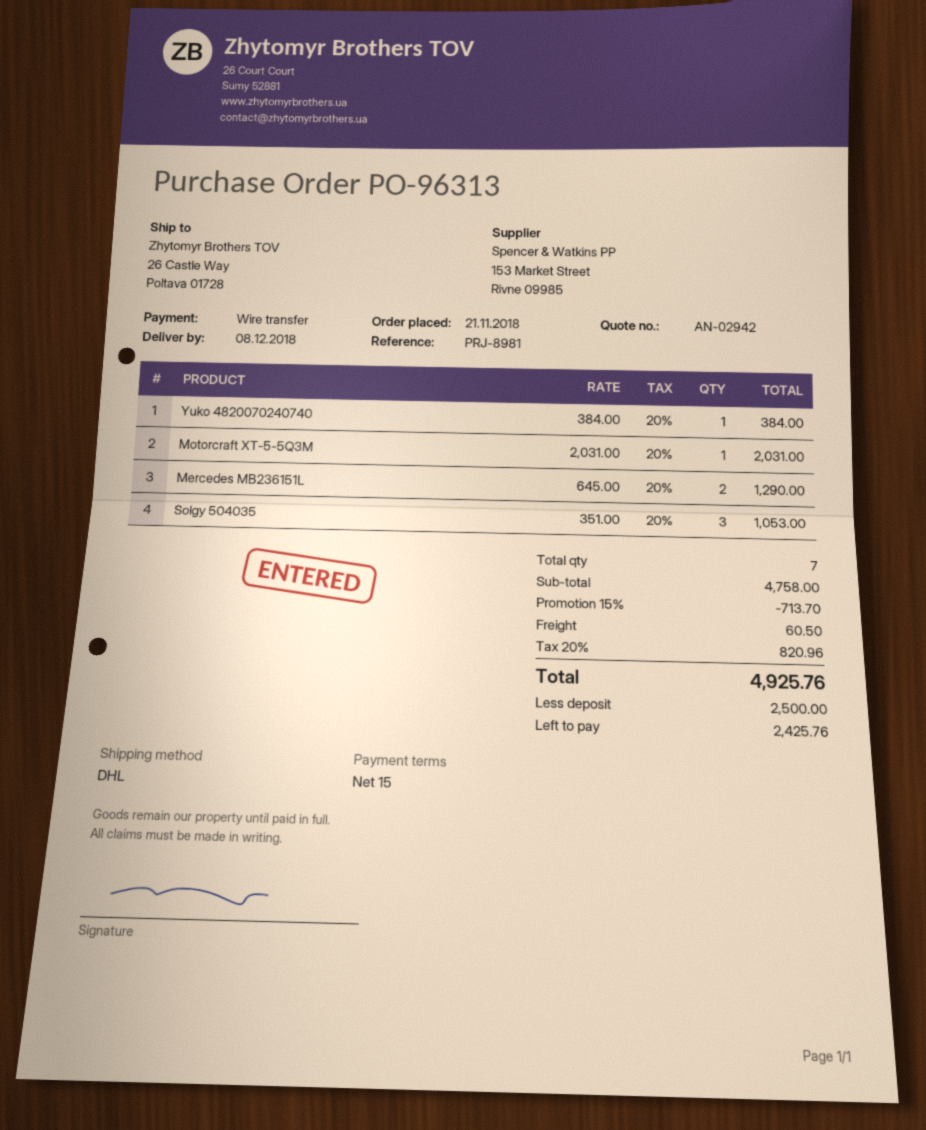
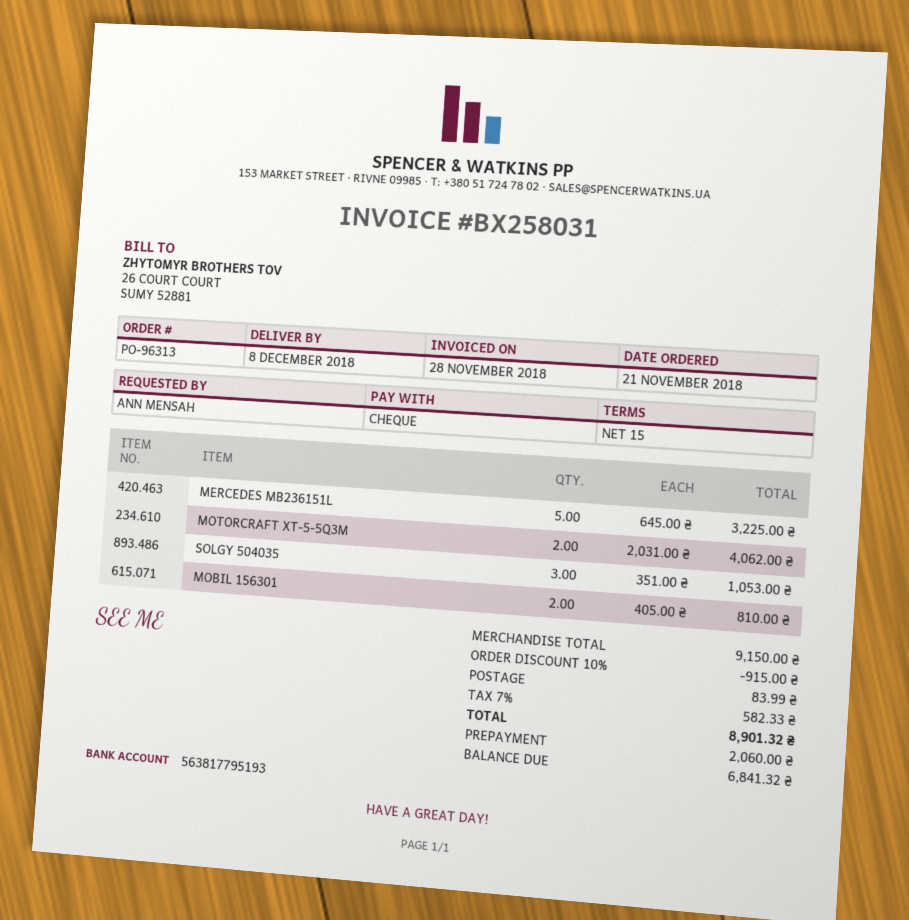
payment method: bank transfer -> cheque
Yuko 4820070240740: 1 x 384.00 = 384.00 -> none
Motorcraft XT-5-5Q3M: 1 x 2031.00 = 2031.00 -> 2 x 2031.00 = 4062.00
Mercedes MB236151L: 2 x 645.00 = 1290.00 -> 5 x 645.00 = 3225.00
MOBIL 156301: none -> 2 x 405.00 = 810.00
subtotal: 4758.00 -> 9150.00
discount: 15% = 713.70 -> 10% = 915.00
shipping: 60.50 -> 83.99
tax: 20% = 820.96 -> 7% = 582.33
total: 4925.76 -> 8901.32
deposit: 2500.00 -> 2060.00
balance: 2425.76 -> 6841.32

